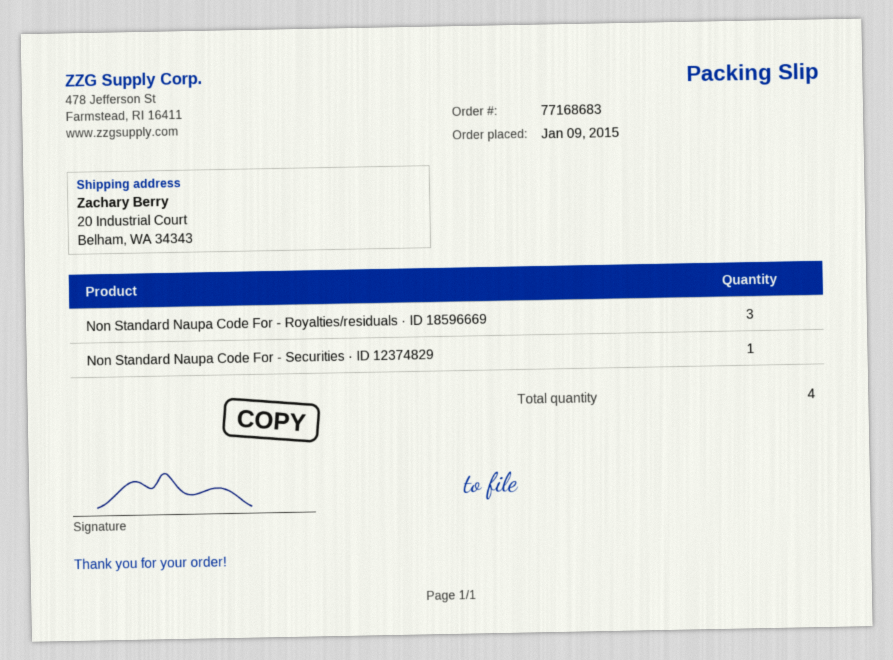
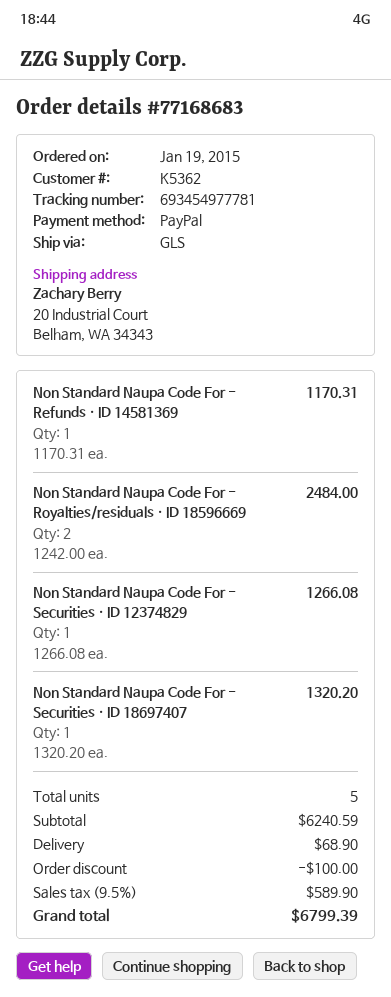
order date: 2015-01-09 -> 2015-01-19
Non Standard Naupa Code For - Royalties/residuals · ID 18596669: 3 -> 2
Non Standard Naupa Code For - Refunds · ID 14581369: none -> 1
Non Standard Naupa Code For - Securities · ID 18697407: none -> 1
total quantity: 4 -> 5

